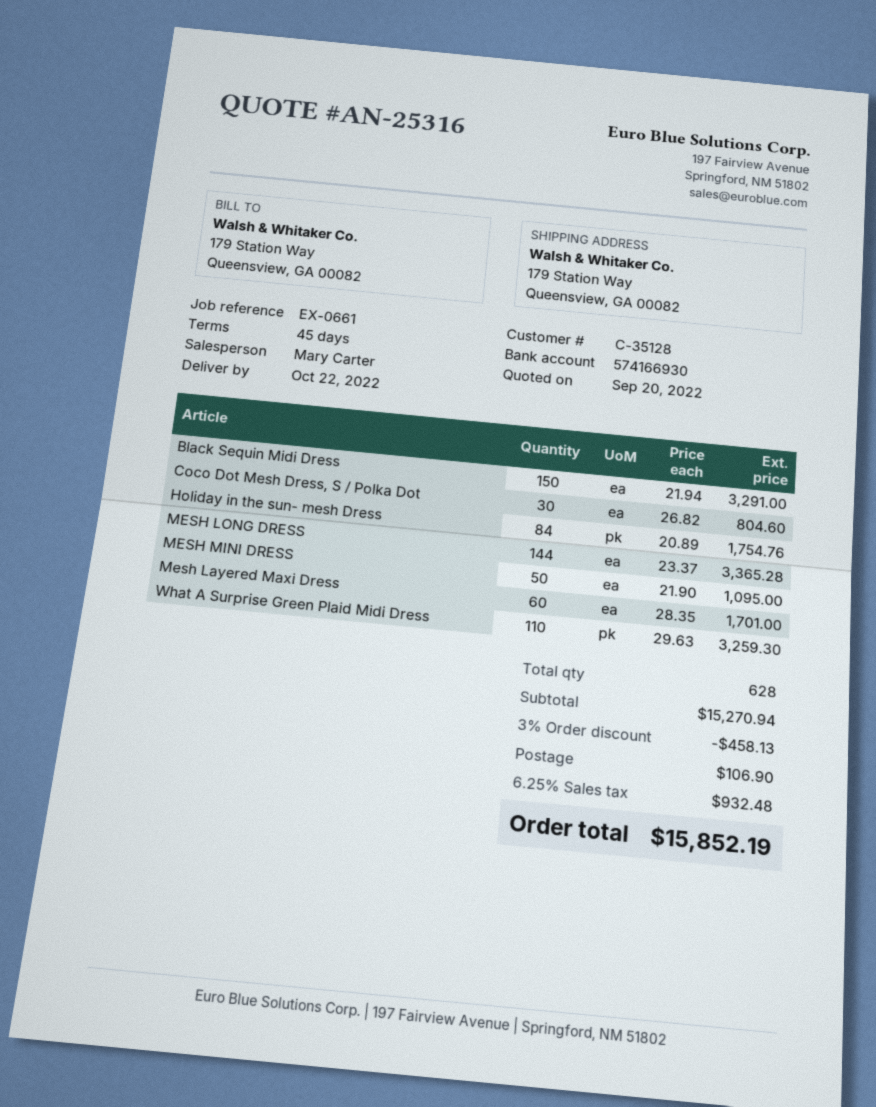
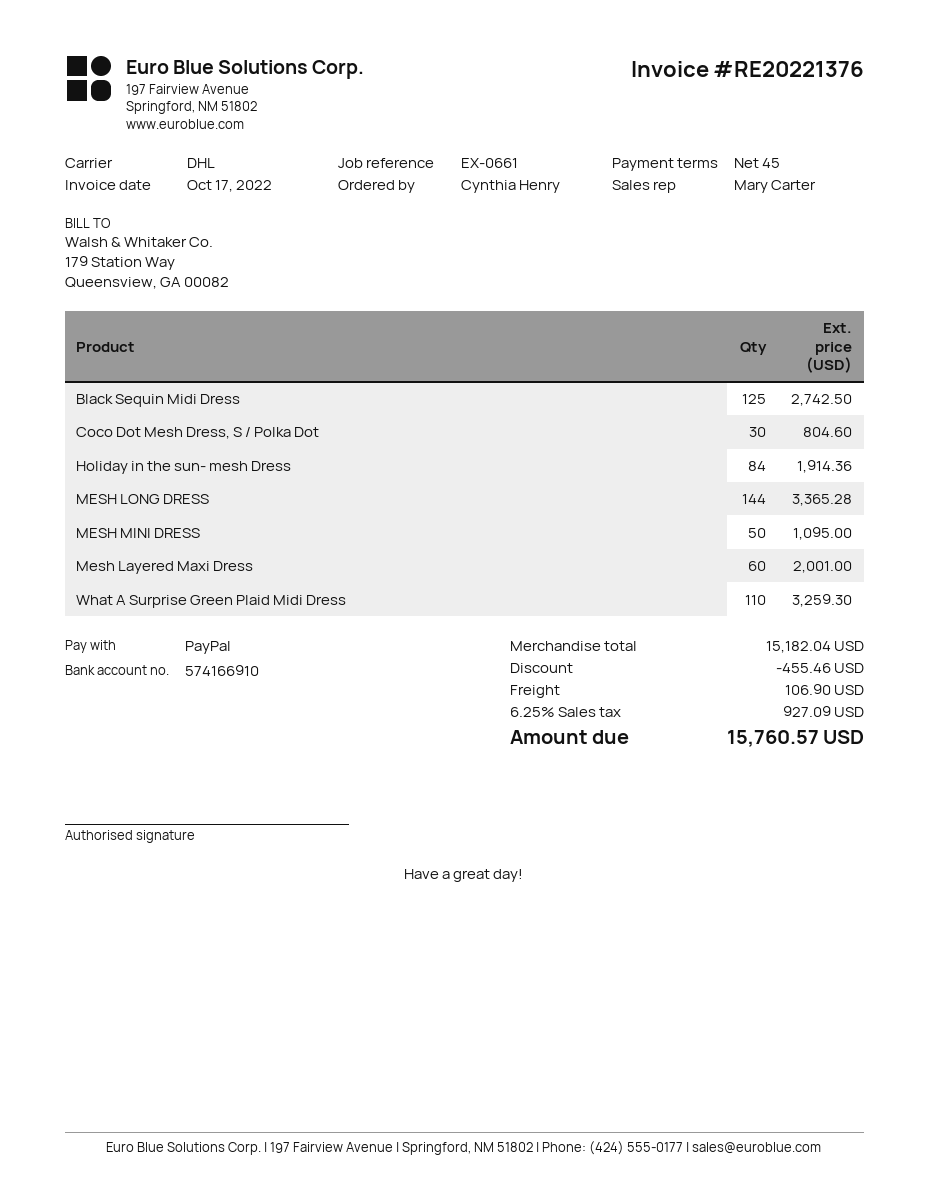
bank account: 574166930 -> 574166910
Black Sequin Midi Dress: 150 for 3291.00 -> 125 for 2742.50
Holiday in the sun- mesh Dress: 84 for 1754.76 -> 84 for 1914.36
Mesh Layered Maxi Dress: 60 for 1701.00 -> 60 for 2001.00
subtotal: 15270.94 -> 15182.04
discount: 458.13 -> 455.46
tax: 6.25% = 932.48 -> 6.25% = 927.09
total: 15852.19 -> 15760.57

